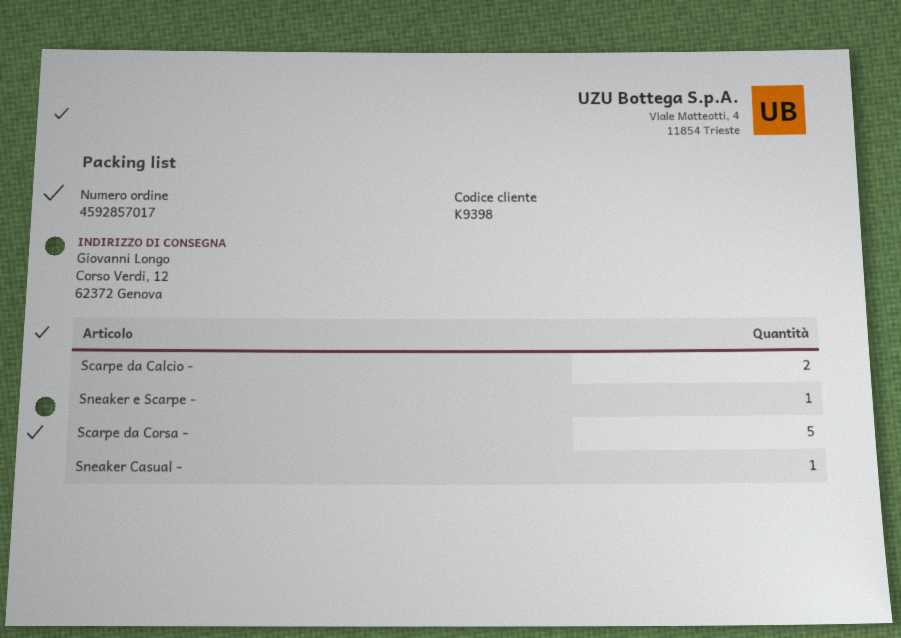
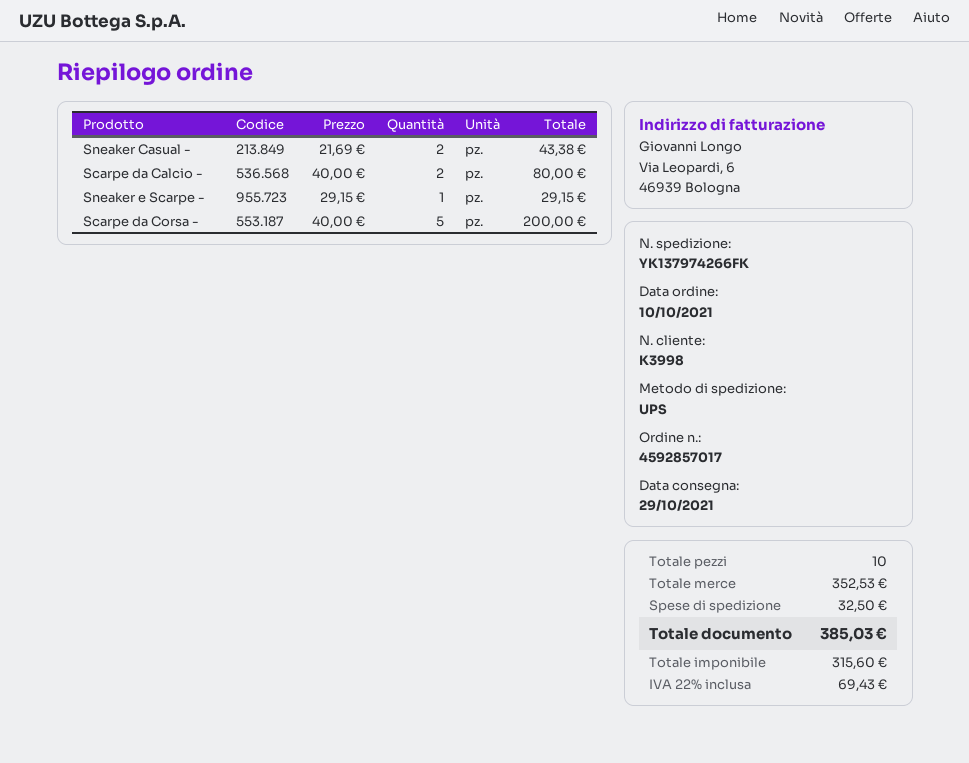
customer number: K9398 -> K3998
Sneaker Casual -: 1 -> 2

